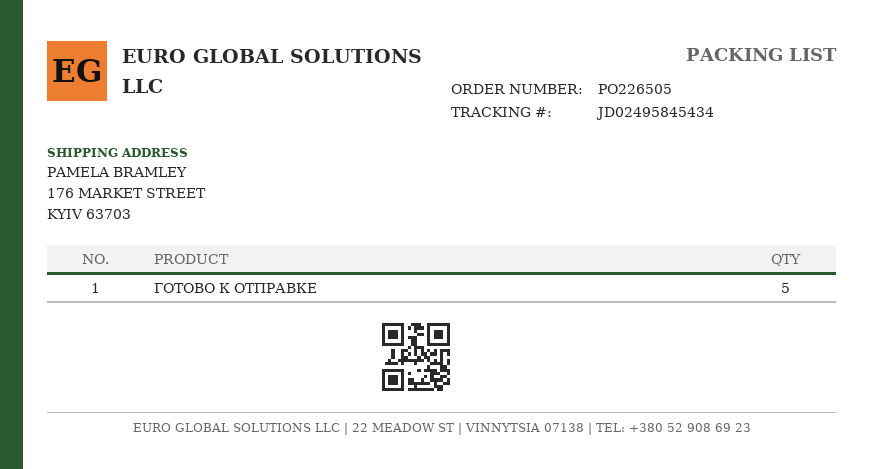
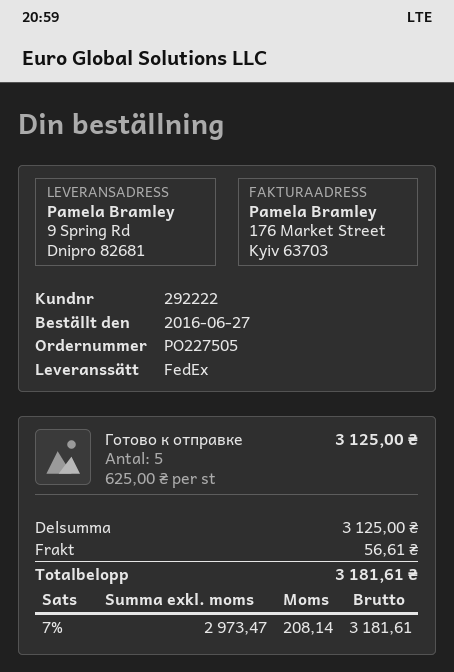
order number: PO226505 -> PO227505
ship to: 176 MARKET STREET, KYIV 63703 -> 9 Spring Rd, Dnipro 82681

